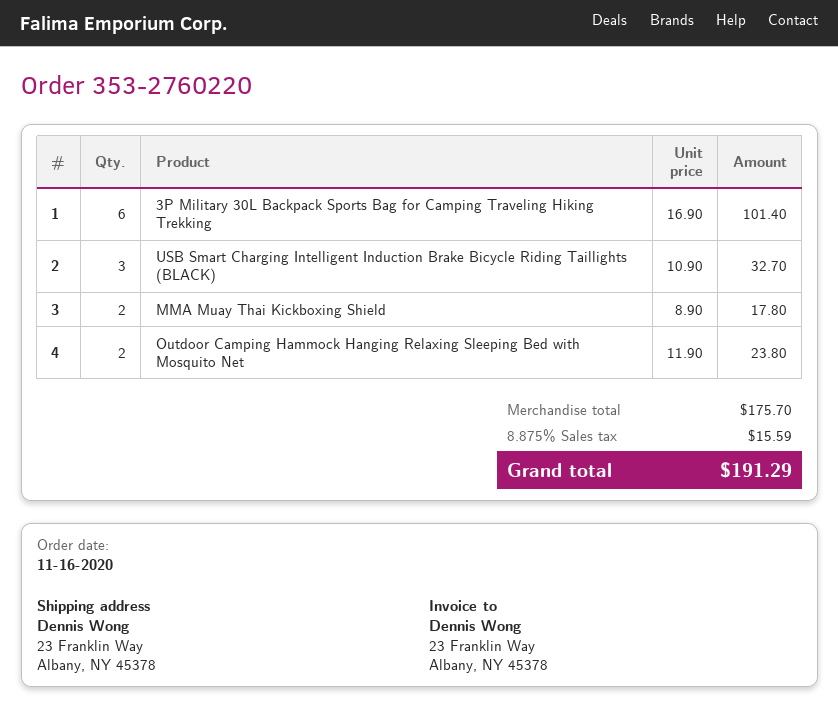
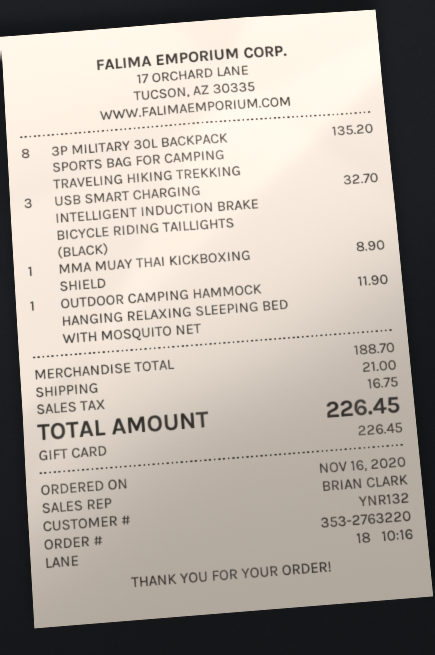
order number: 353-2760220 -> 353-2763220
3P Military 30L Backpack Sports Bag for Camping Traveling Hiking Trekking: 6 for 101.40 -> 8 for 135.20
MMA Muay Thai Kickboxing Shield: 2 for 17.80 -> 1 for 8.90
Outdoor Camping Hammock Hanging Relaxing Sleeping Bed with Mosquito Net: 2 for 23.80 -> 1 for 11.90
subtotal: 175.70 -> 188.70
shipping: none -> 21.00
tax: 15.59 -> 16.75
total: 191.29 -> 226.45

